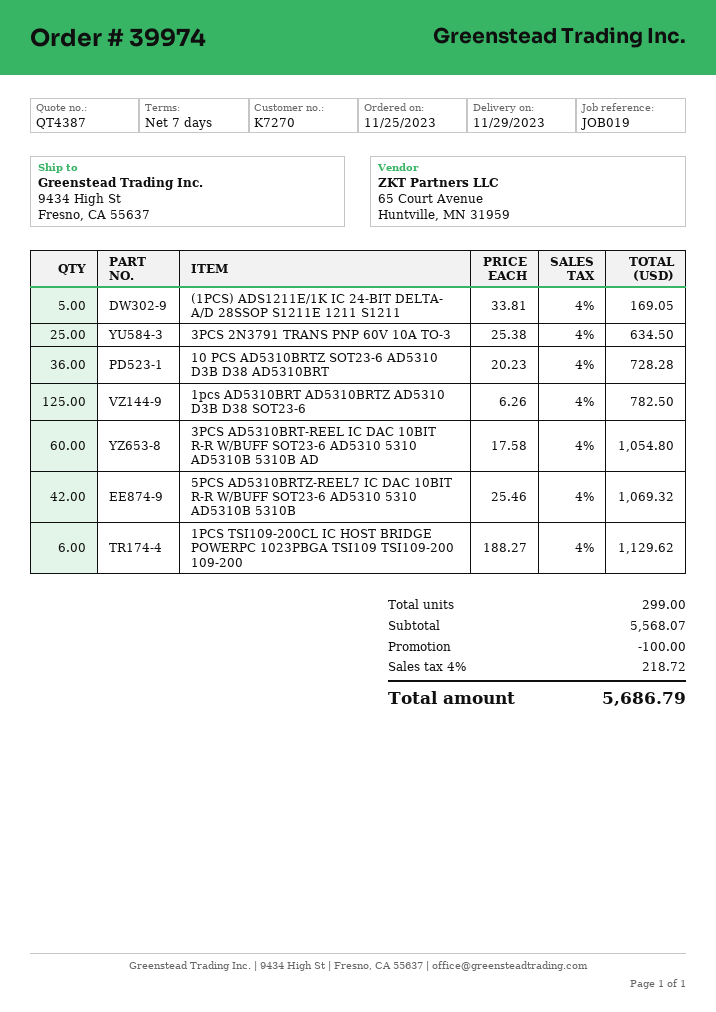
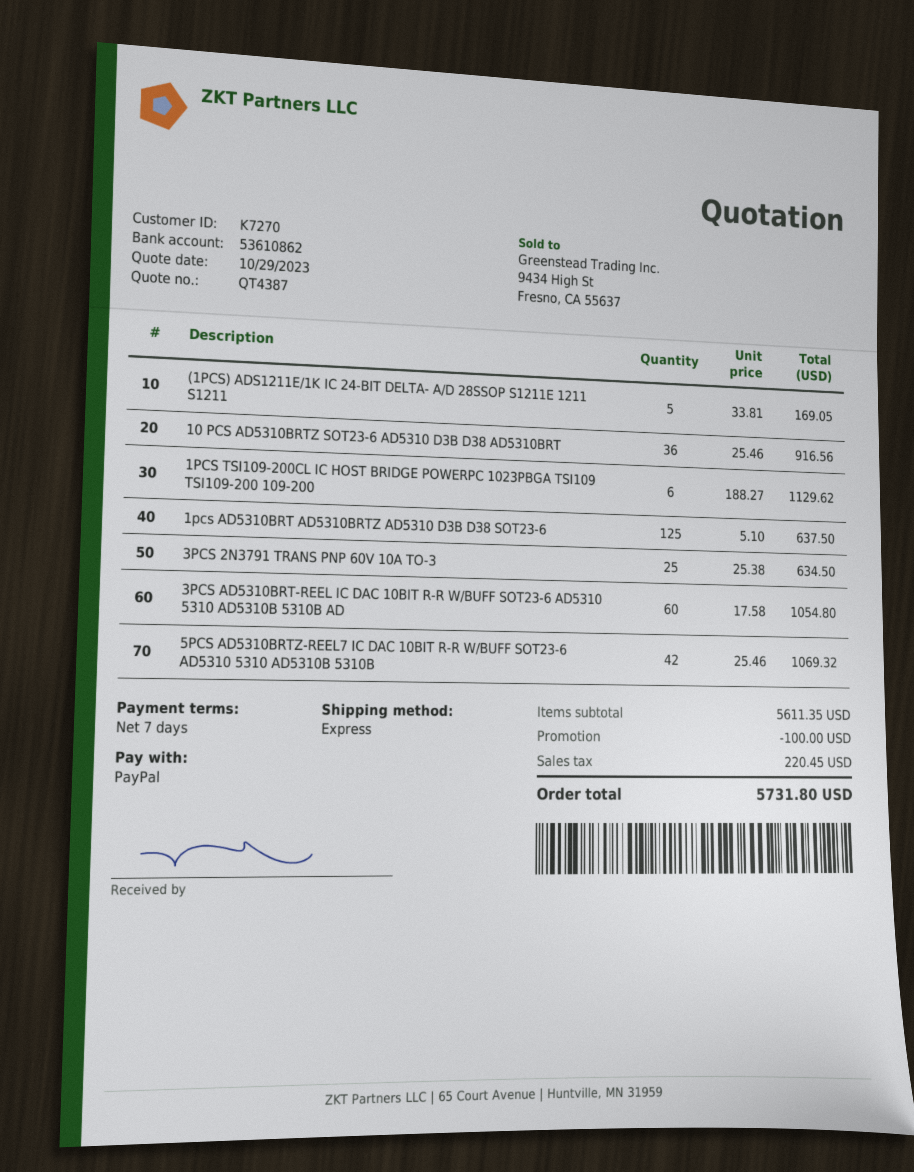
10 PCS AD5310BRTZ SOT23-6 AD5310 D3B D38 AD5310BRT: 36 x 20.23 = 728.28 -> 36 x 25.46 = 916.56
1pcs AD5310BRT AD5310BRTZ AD5310 D3B D38 SOT23-6: 125 x 6.26 = 782.50 -> 125 x 5.10 = 637.50
subtotal: 5568.07 -> 5611.35
tax: 218.72 -> 220.45
total: 5686.79 -> 5731.80

